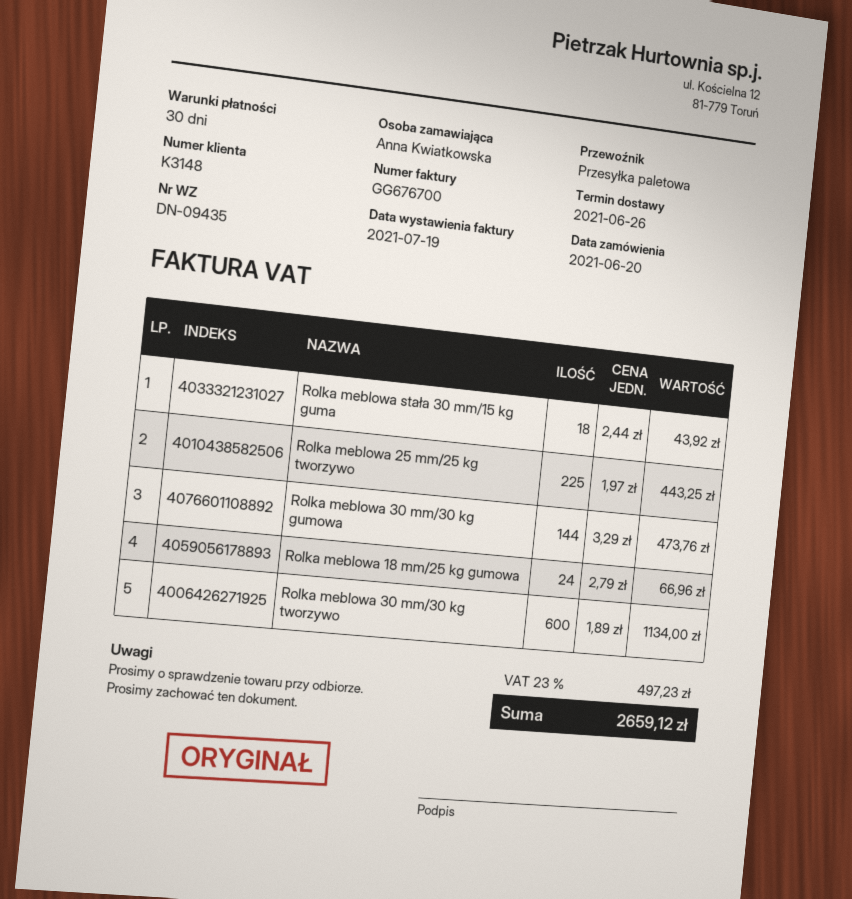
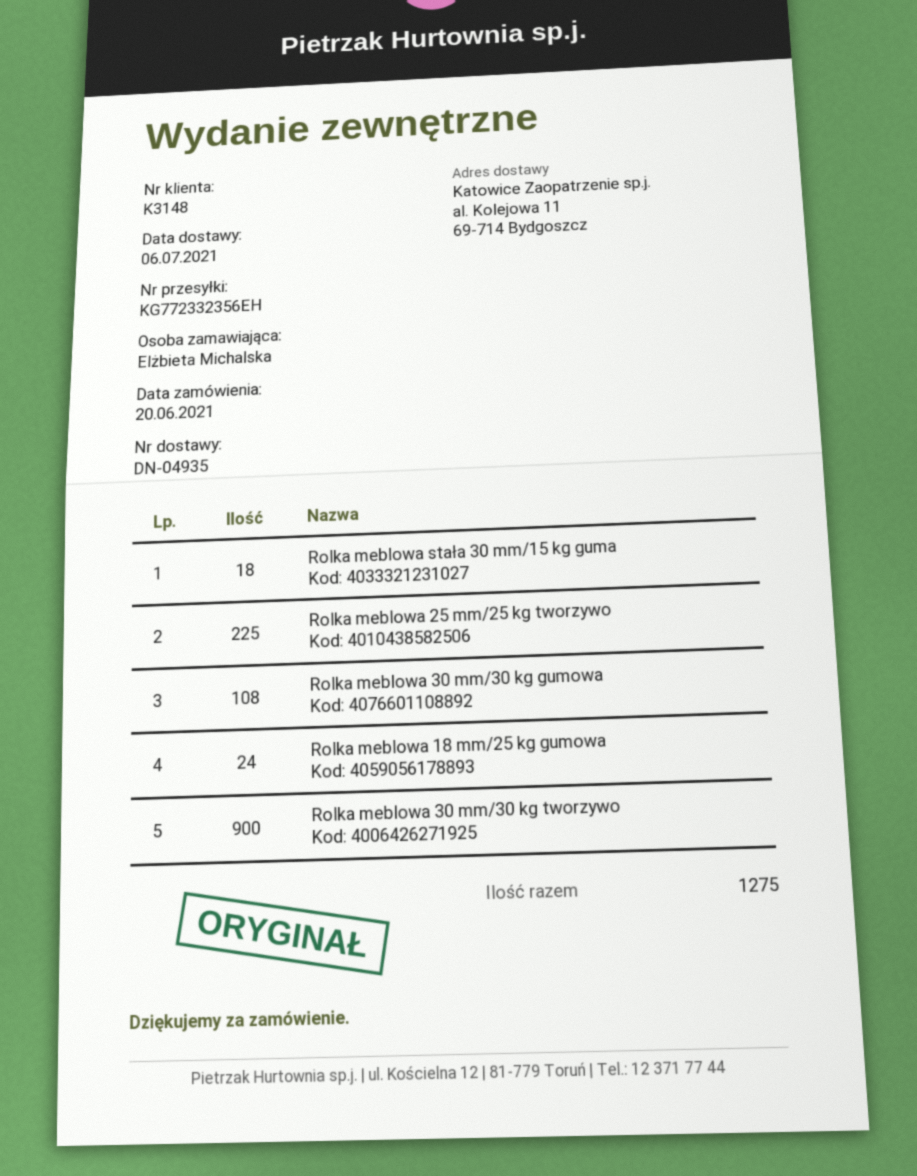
delivery note number: DN-09435 -> DN-04935
delivery date: 2021-06-26 -> 2021-07-06
ordered by: Anna Kwiatkowska -> Elżbieta Michalska
Rolka meblowa 30 mm/30 kg gumowa: 144 -> 108
Rolka meblowa 30 mm/30 kg tworzywo: 600 -> 900

